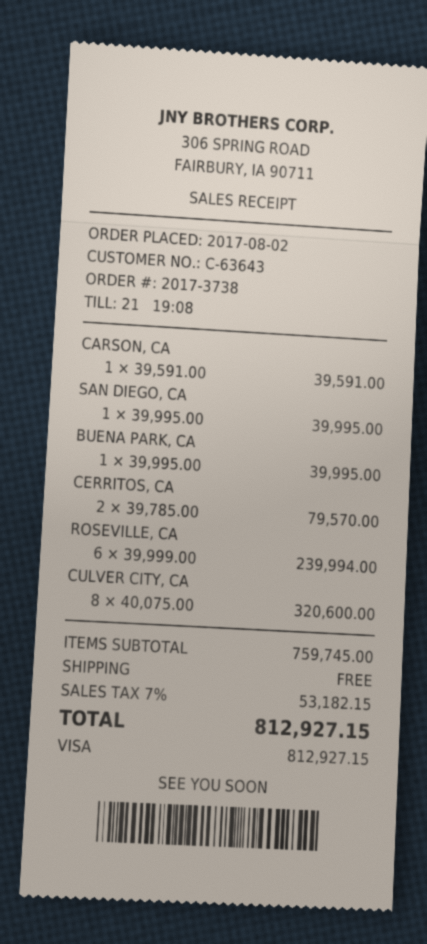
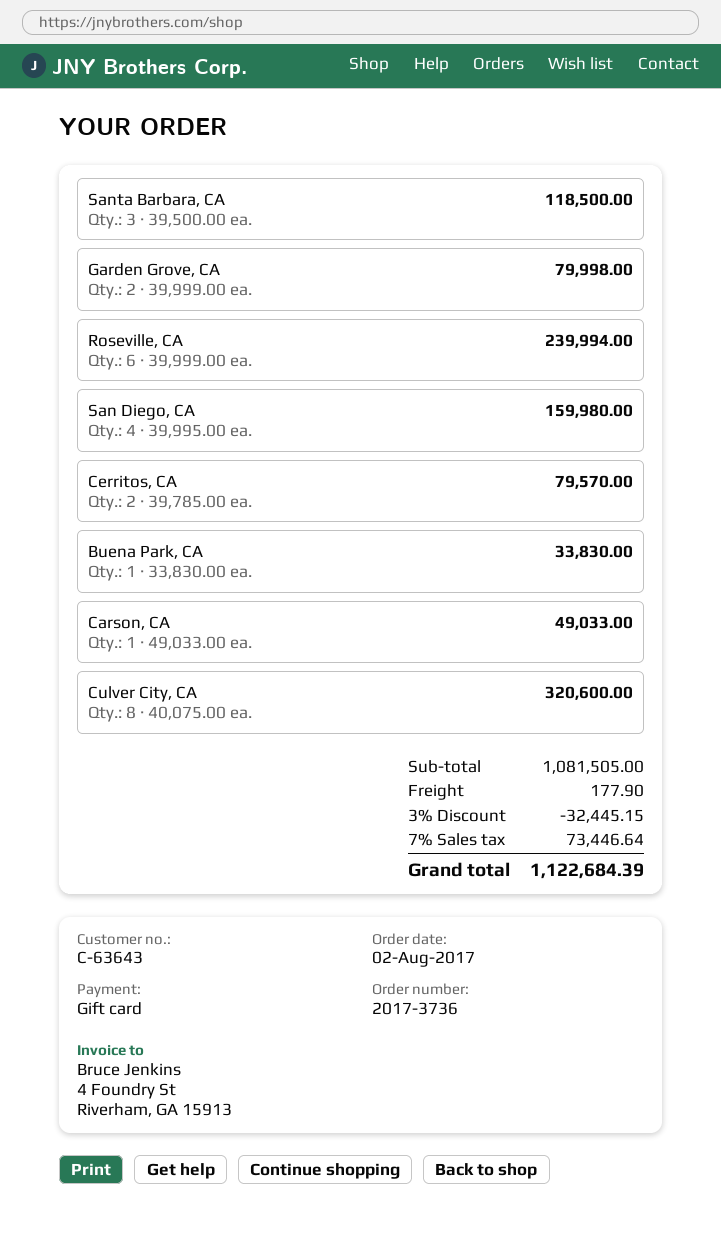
order number: 2017-3738 -> 2017-3736
payment method: Visa -> gift card
CARSON, CA: 1 x 39591.00 = 39591.00 -> 1 x 49033.00 = 49033.00
SAN DIEGO, CA: 1 x 39995.00 = 39995.00 -> 4 x 39995.00 = 159980.00
BUENA PARK, CA: 1 x 39995.00 = 39995.00 -> 1 x 33830.00 = 33830.00
Santa Barbara, CA: none -> 3 x 39500.00 = 118500.00
Garden Grove, CA: none -> 2 x 39999.00 = 79998.00
subtotal: 759745.00 -> 1081505.00
discount: none -> 3% = 32445.15
shipping: 0.00 -> 177.90
tax: 7% = 53182.15 -> 7% = 73446.64
total: 812927.15 -> 1122684.39

